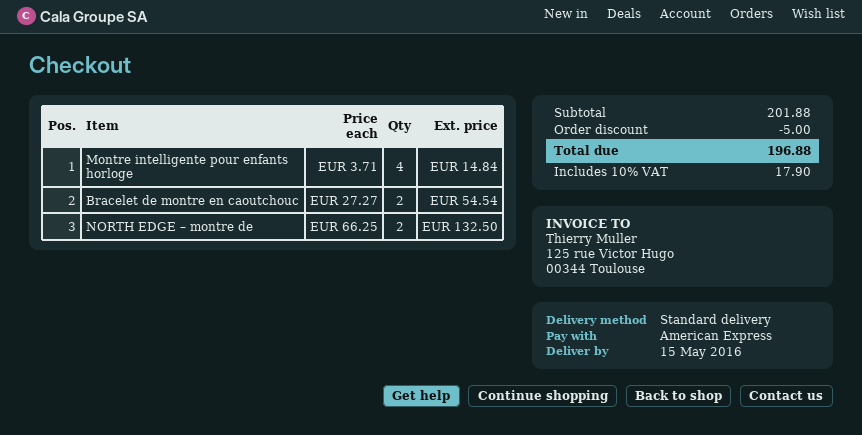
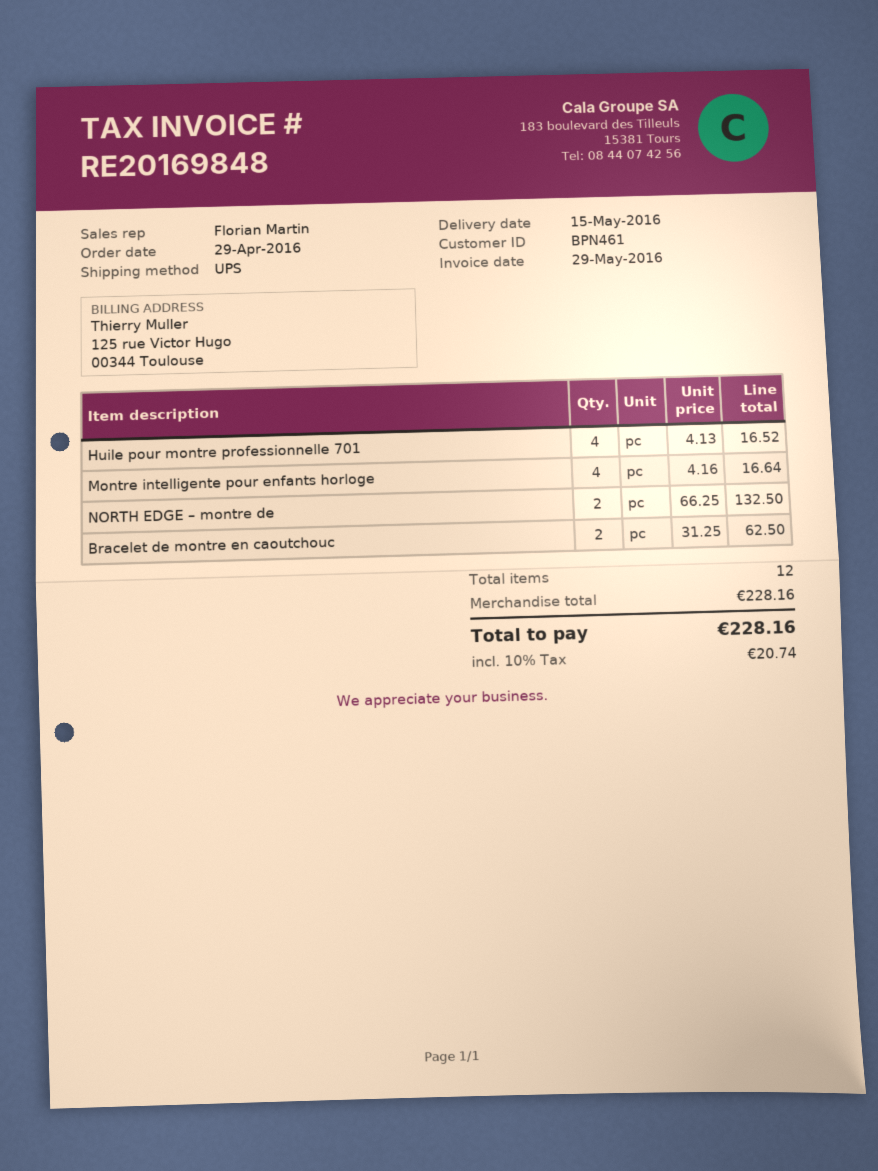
shipping method: standard -> UPS
Montre intelligente pour enfants horloge: 4 x 3.71 = 14.84 -> 4 x 4.16 = 16.64
Bracelet de montre en caoutchouc: 2 x 27.27 = 54.54 -> 2 x 31.25 = 62.50
Huile pour montre professionnelle 701: none -> 4 x 4.13 = 16.52
subtotal: 201.88 -> 228.16
discount: 5.00 -> none
tax: 10% = 17.90 -> 10% = 20.74
total: 196.88 -> 228.16

